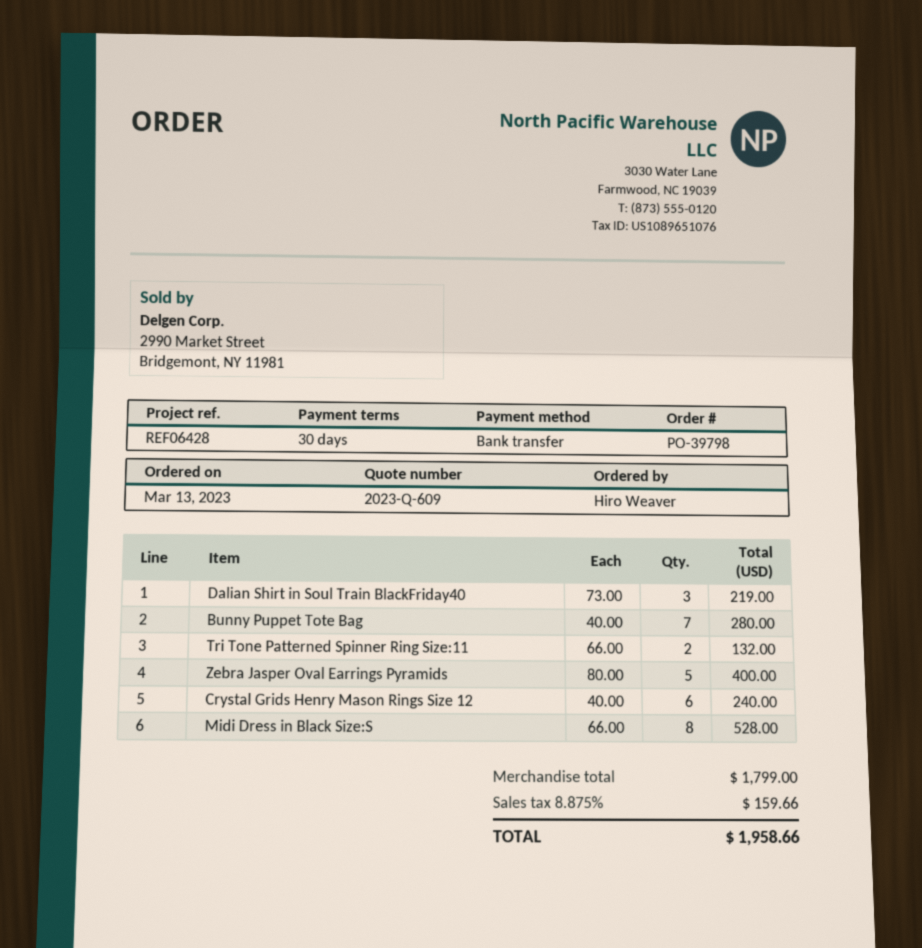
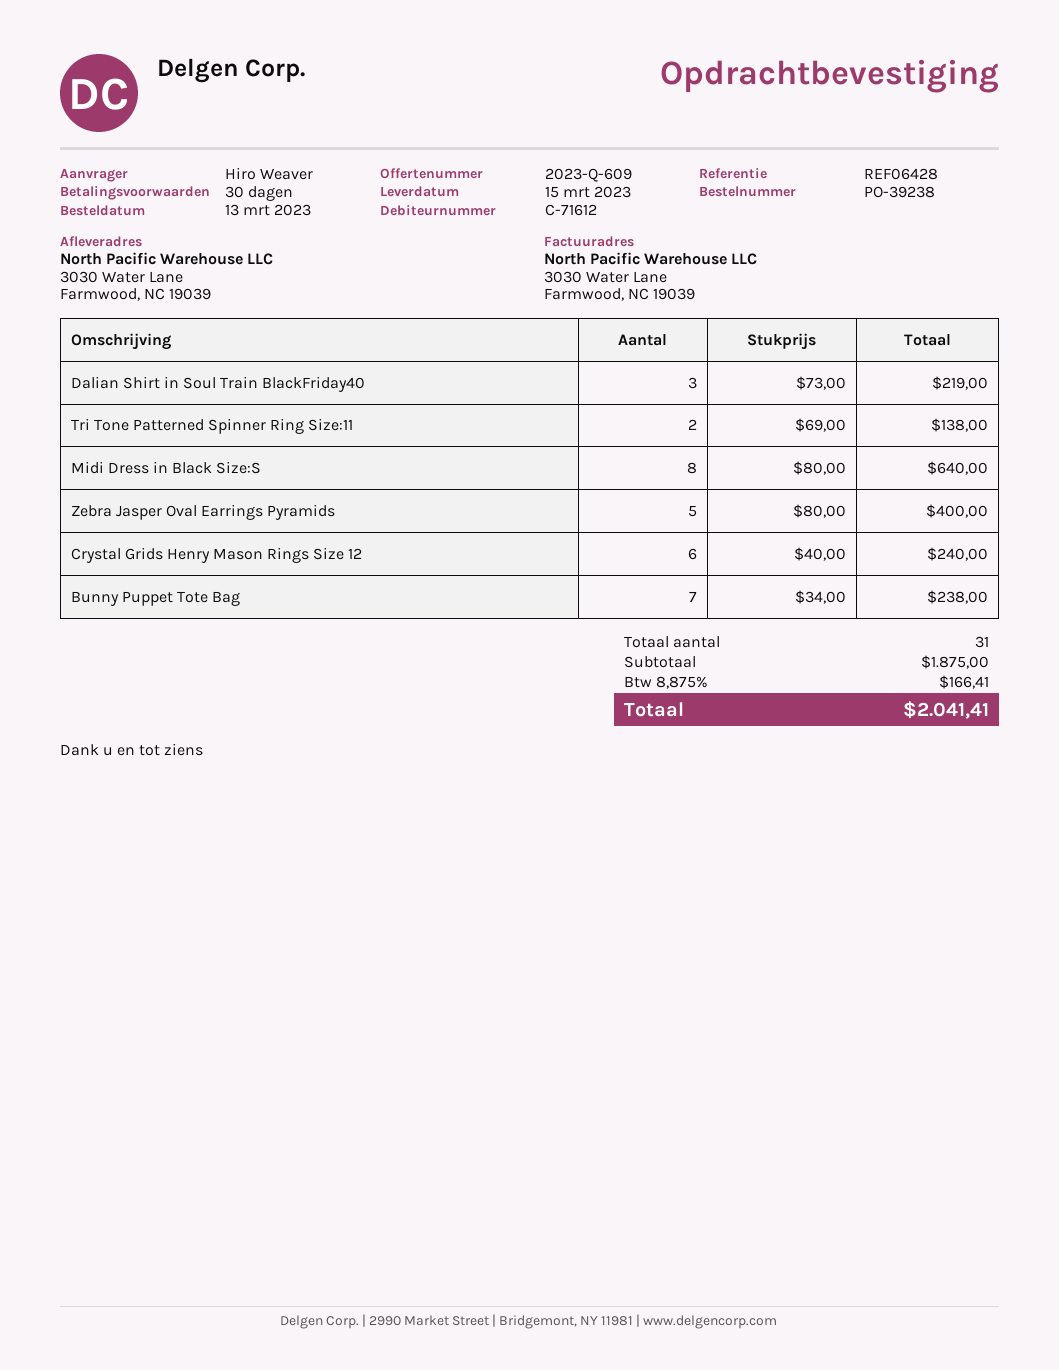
order number: PO-39798 -> PO-39238
Bunny Puppet Tote Bag: 7 x 40.00 = 280.00 -> 7 x 34.00 = 238.00
Tri Tone Patterned Spinner Ring Size:11: 2 x 66.00 = 132.00 -> 2 x 69.00 = 138.00
Midi Dress in Black Size:S: 8 x 66.00 = 528.00 -> 8 x 80.00 = 640.00
subtotal: 1799.00 -> 1875.00
tax: 8.875% = 159.66 -> 8.875% = 166.41
total: 1958.66 -> 2041.41

